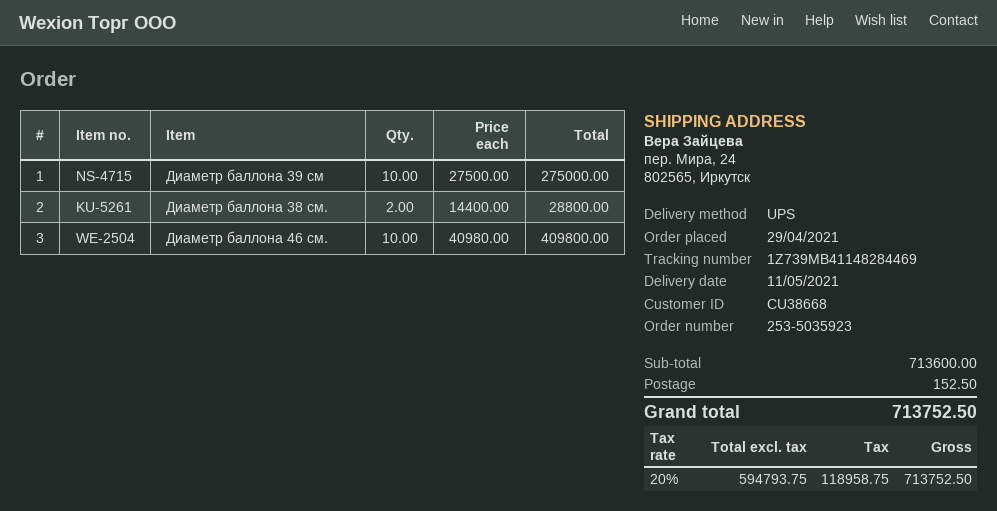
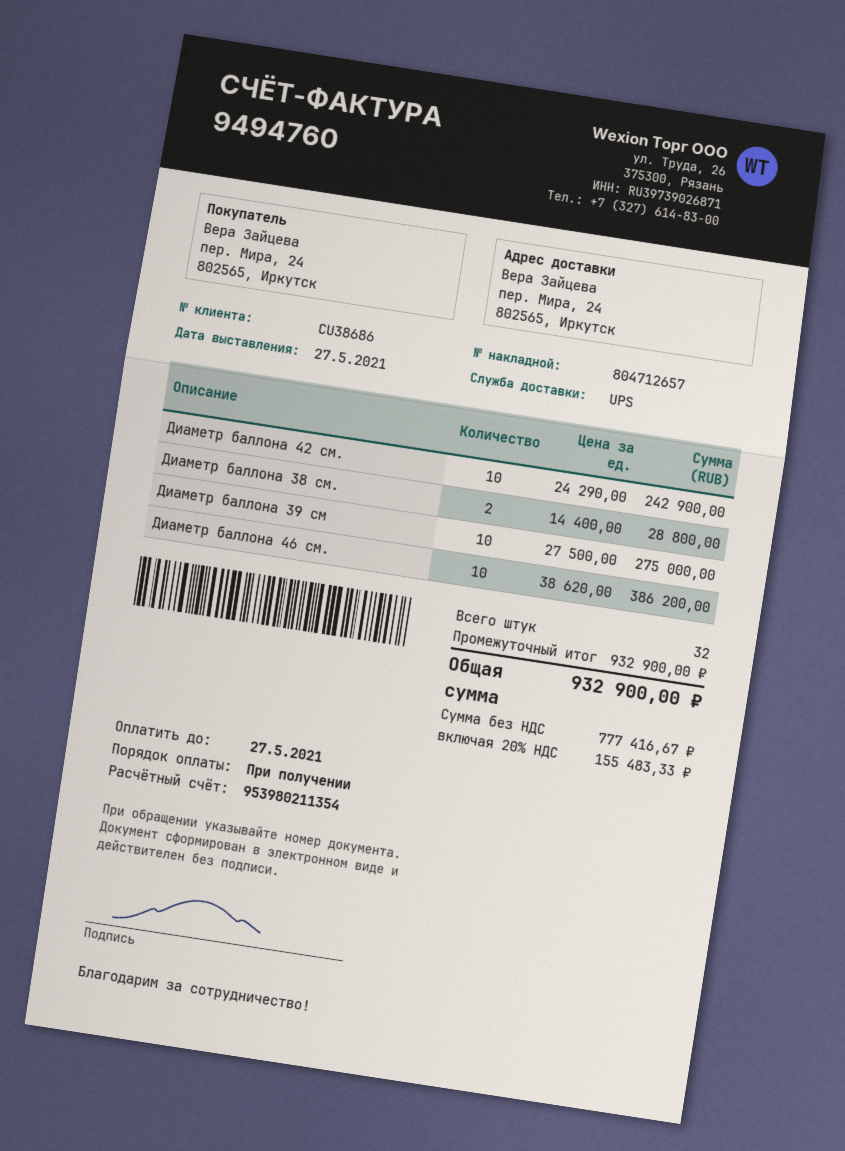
customer number: CU38668 -> CU38686
Диаметр баллона 46 см.: 10 x 40980.00 = 409800.00 -> 10 x 38620.00 = 386200.00
Диаметр баллона 42 см.: none -> 10 x 24290.00 = 242900.00
subtotal: 713600.00 -> 932900.00
shipping: 152.50 -> none
net: 594793.75 -> 777416.67
tax: 20% = 118958.75 -> 20% = 155483.33
total: 713752.50 -> 932900.00

